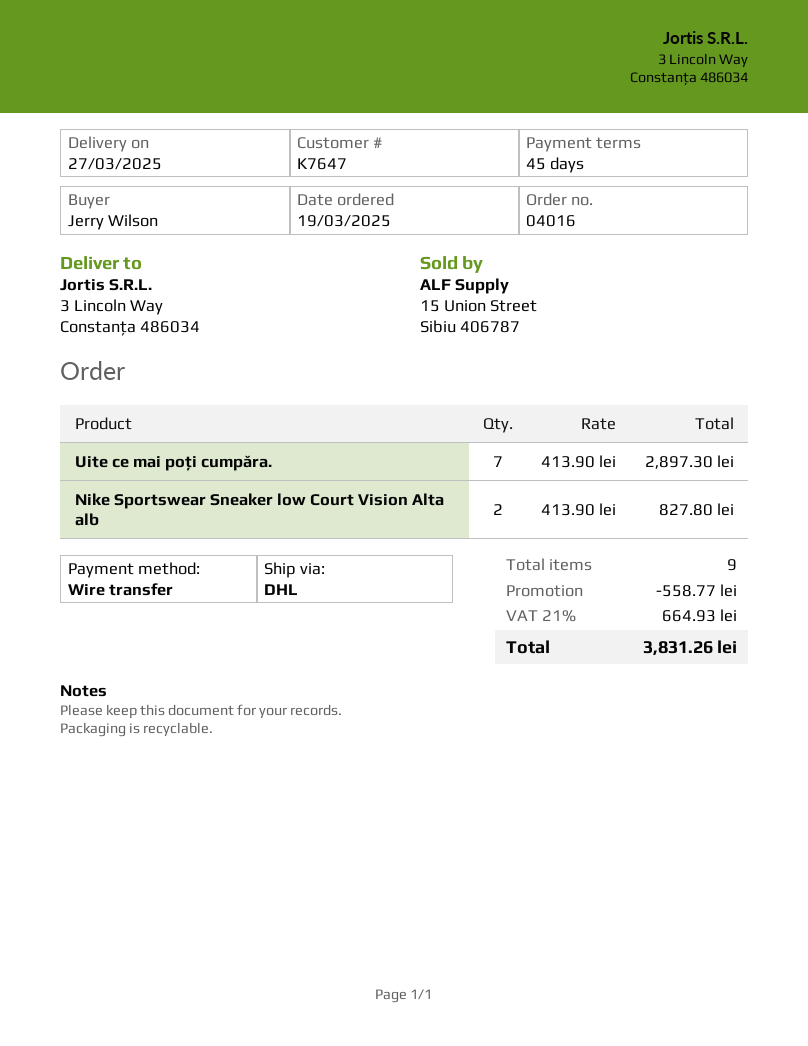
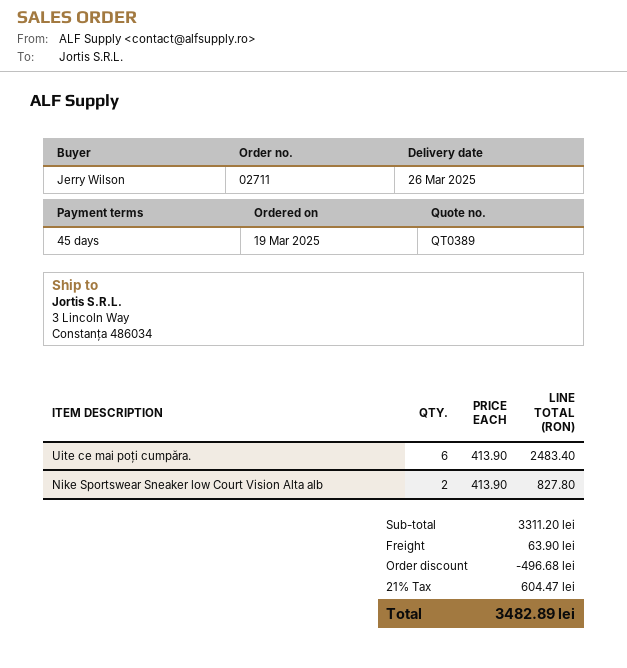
order number: 04016 -> 02711
delivery date: 2025-03-27 -> 2025-03-26
Uite ce mai poți cumpăra.: 7 x 413.90 = 2897.30 -> 6 x 413.90 = 2483.40
discount: 558.77 -> 496.68
shipping: none -> 63.90
tax: 21% = 664.93 -> 21% = 604.47
total: 3831.26 -> 3482.89

